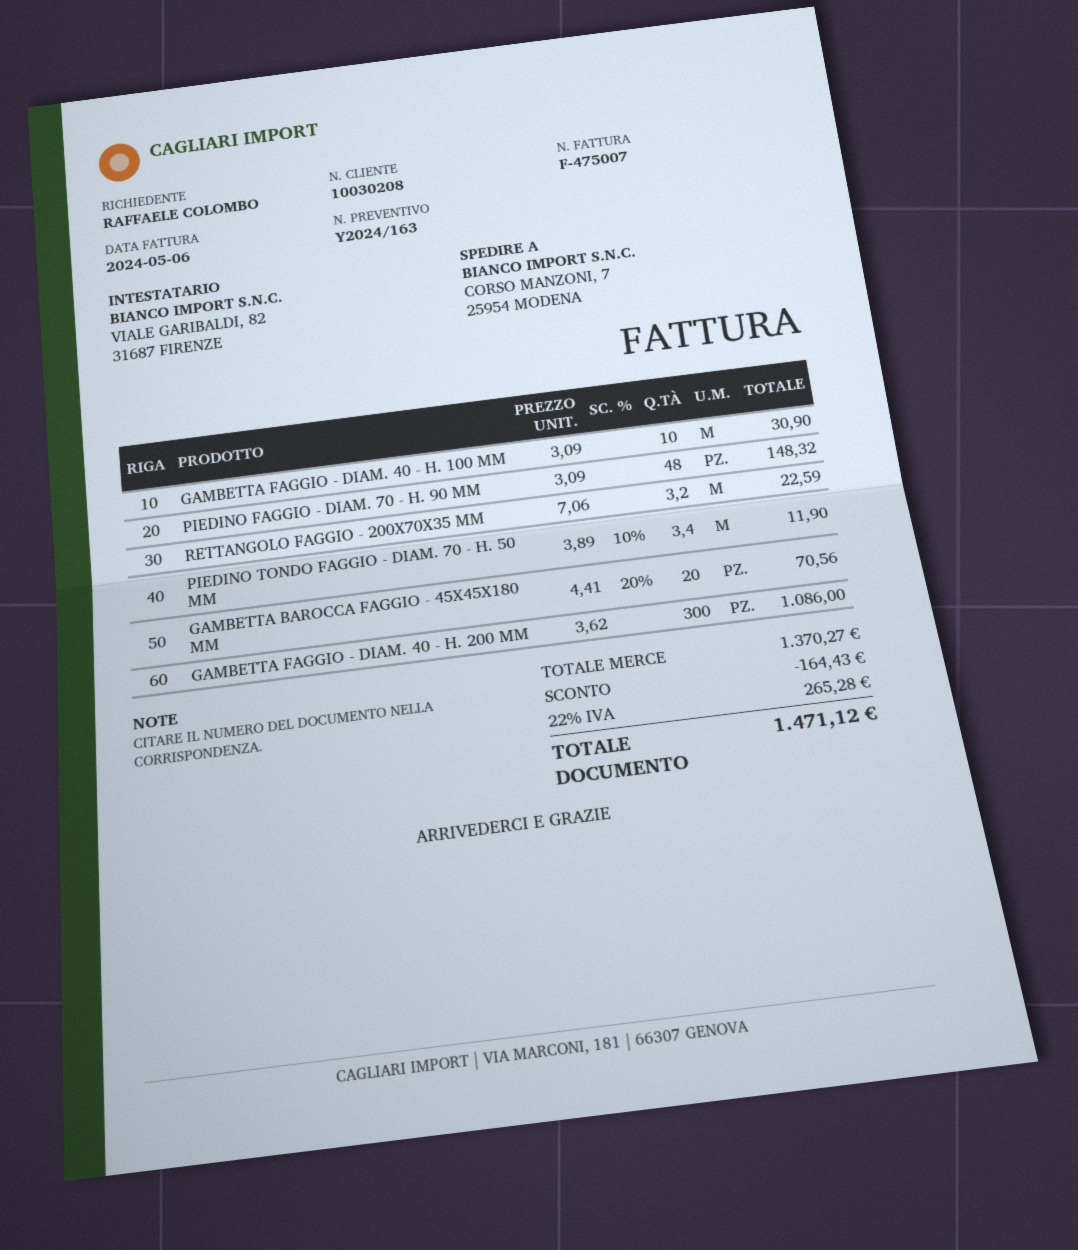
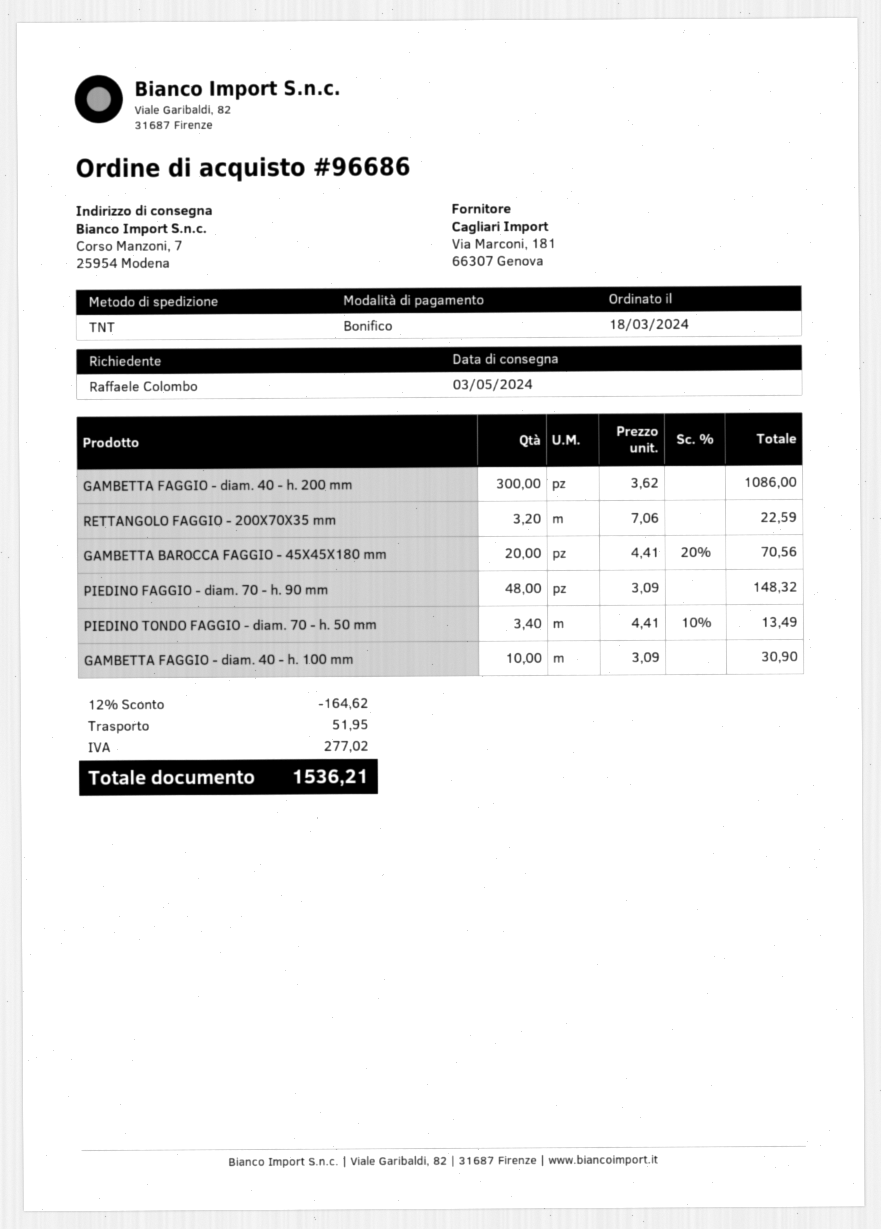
PIEDINO TONDO FAGGIO - DIAM. 70 - H. 50 MM: 3.4 x 3.89 - 10% = 11.90 -> 3.4 x 4.41 - 10% = 13.49
discount: 164.43 -> 164.62
shipping: none -> 51.95
tax: 265.28 -> 277.02
total: 1471.12 -> 1536.21

